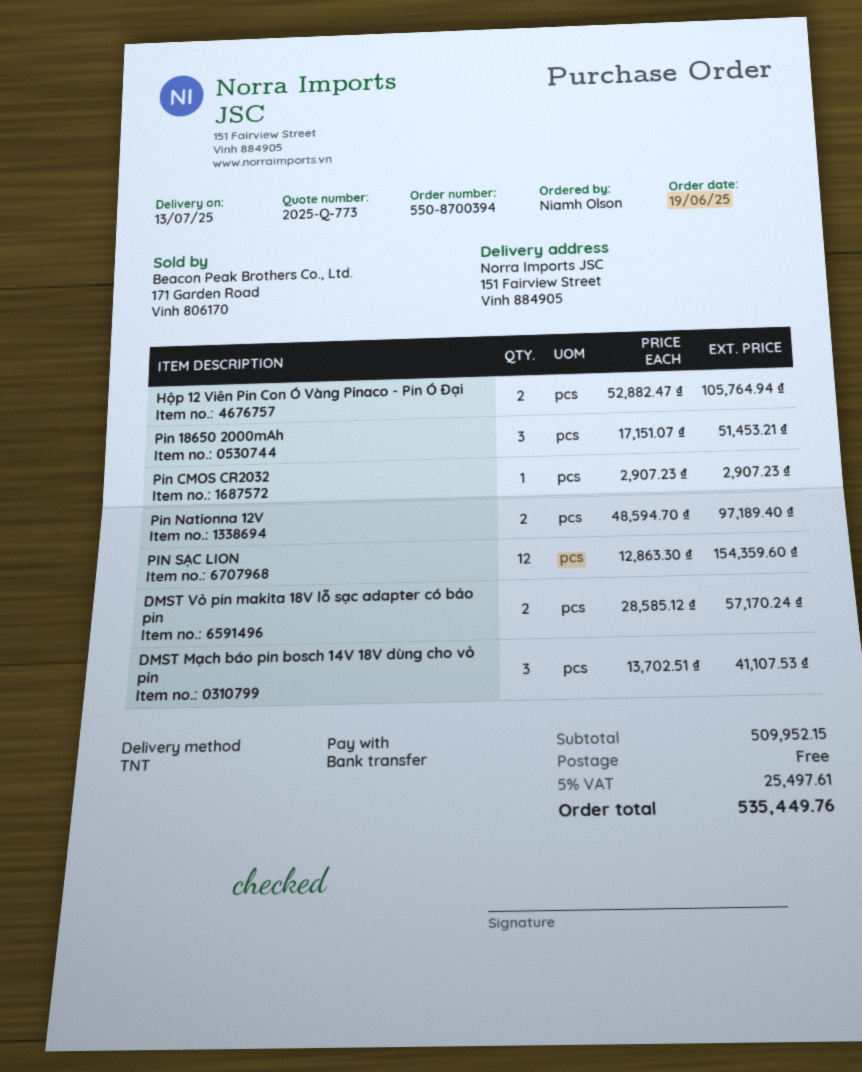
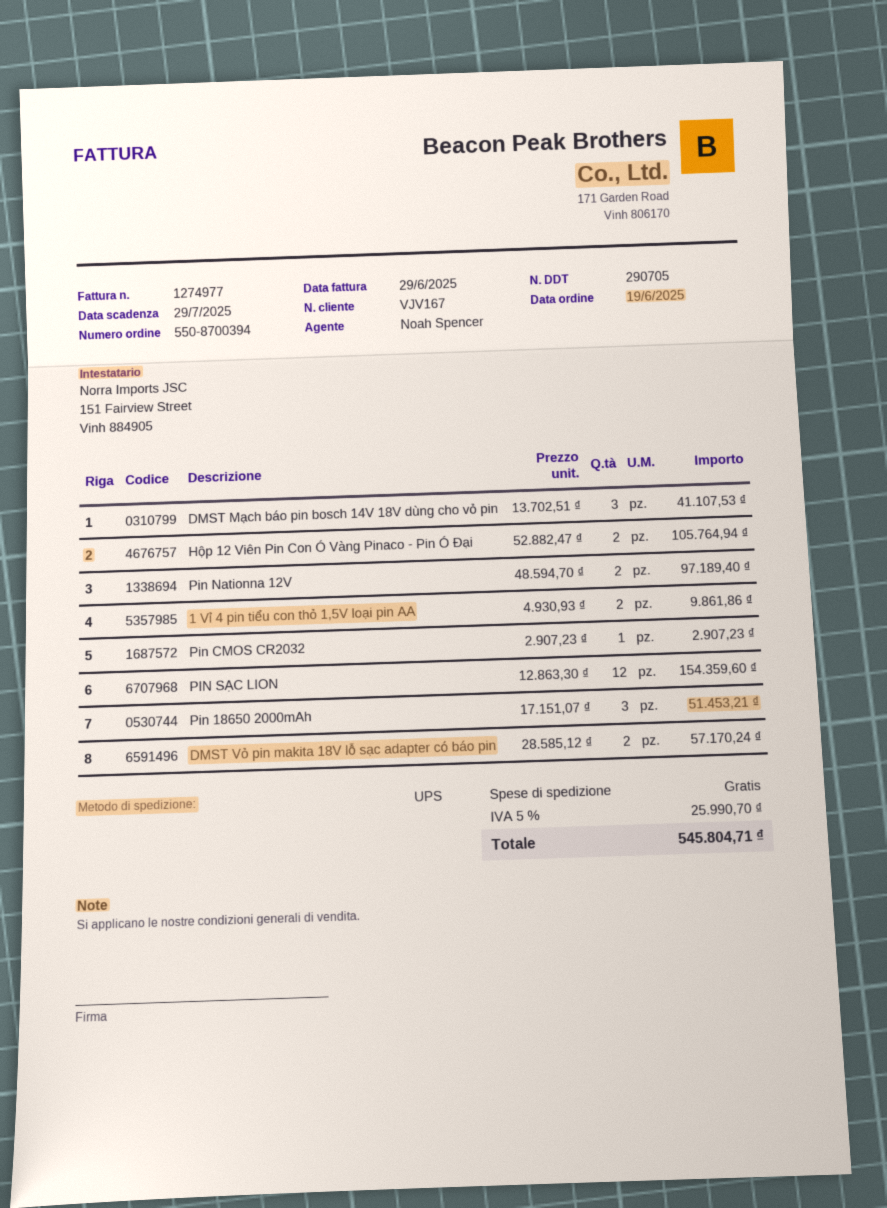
shipping method: TNT -> UPS
1 Vỉ 4 pin tiểu con thỏ 1,5V loại pin AA: none -> 2 x 4930.93 = 9861.86
tax: 5% = 25497.61 -> 5% = 25990.70
total: 535449.76 -> 545804.71

